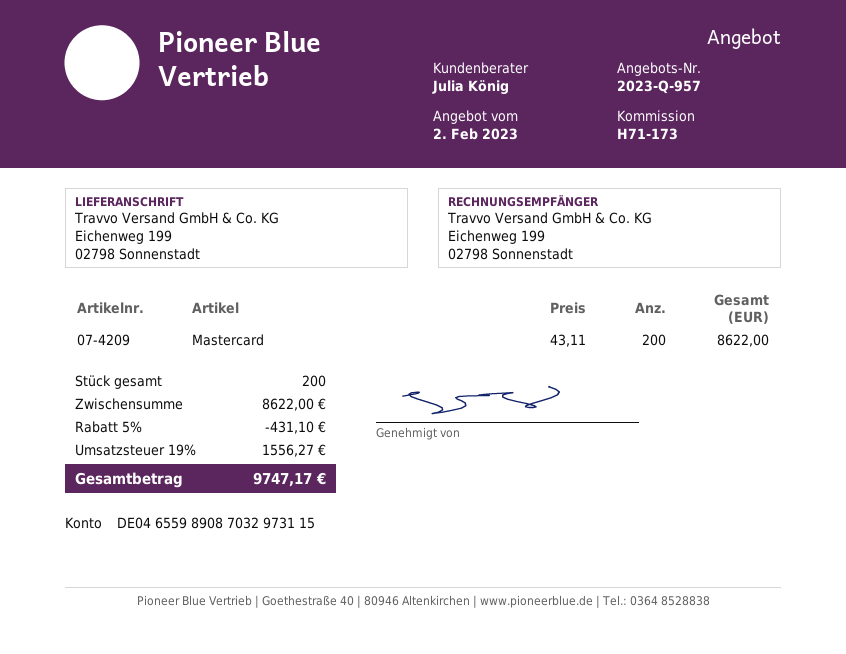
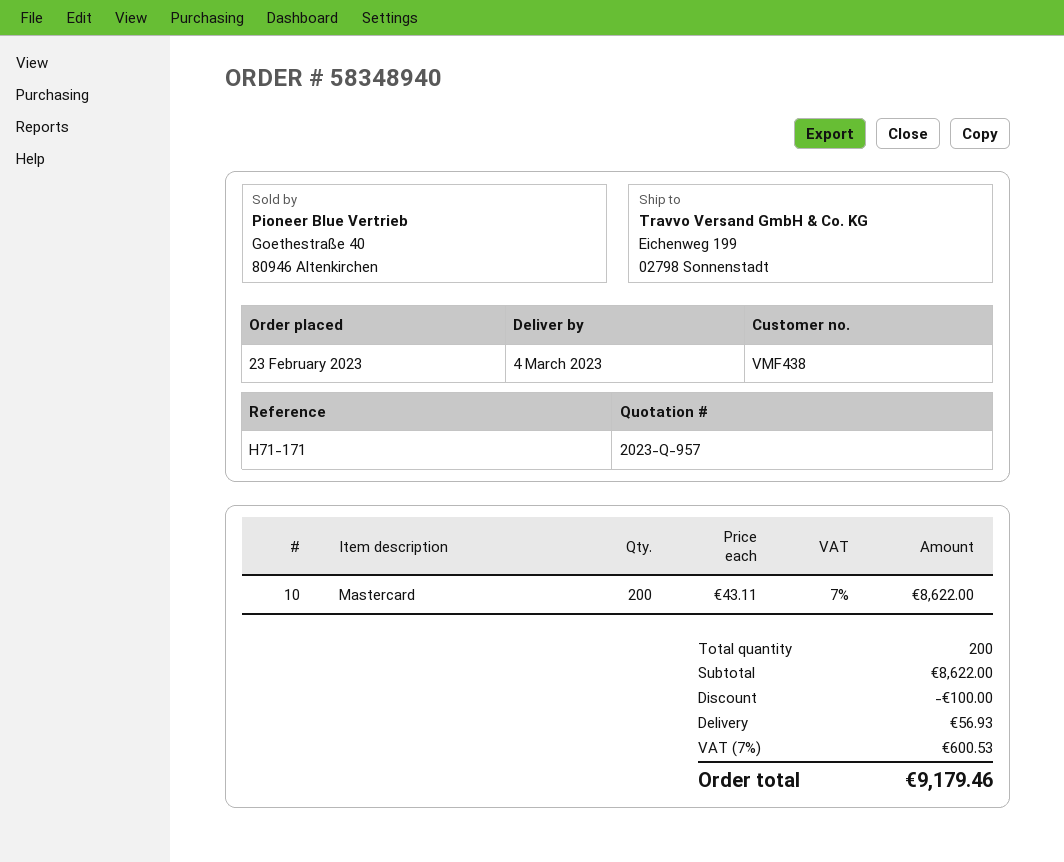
reference: H71-173 -> H71-171
discount: 431.10 -> 100.00
shipping: none -> 56.93
tax: 19% = 1556.27 -> 7% = 600.53
total: 9747.17 -> 9179.46

